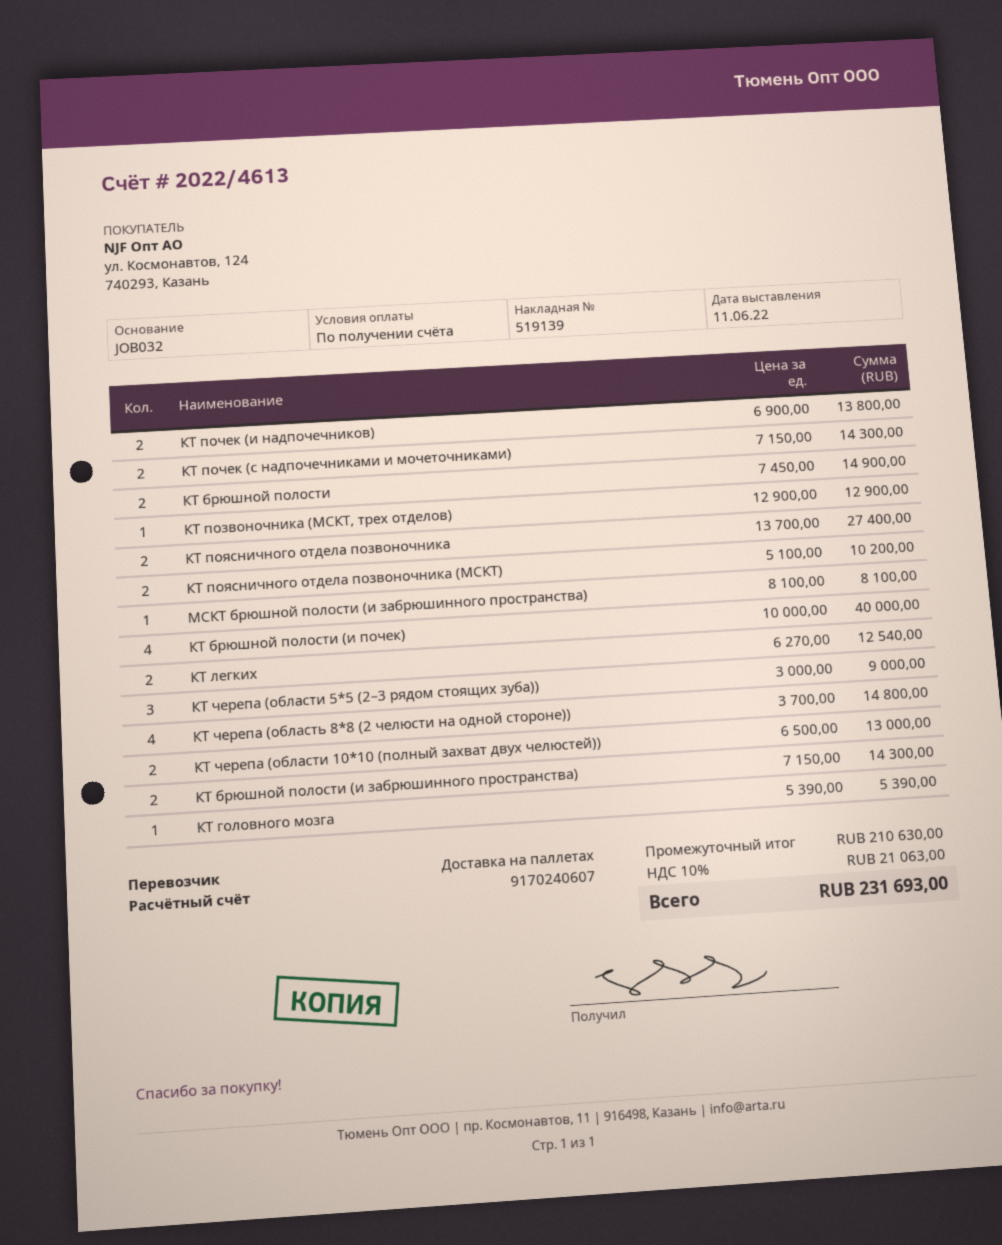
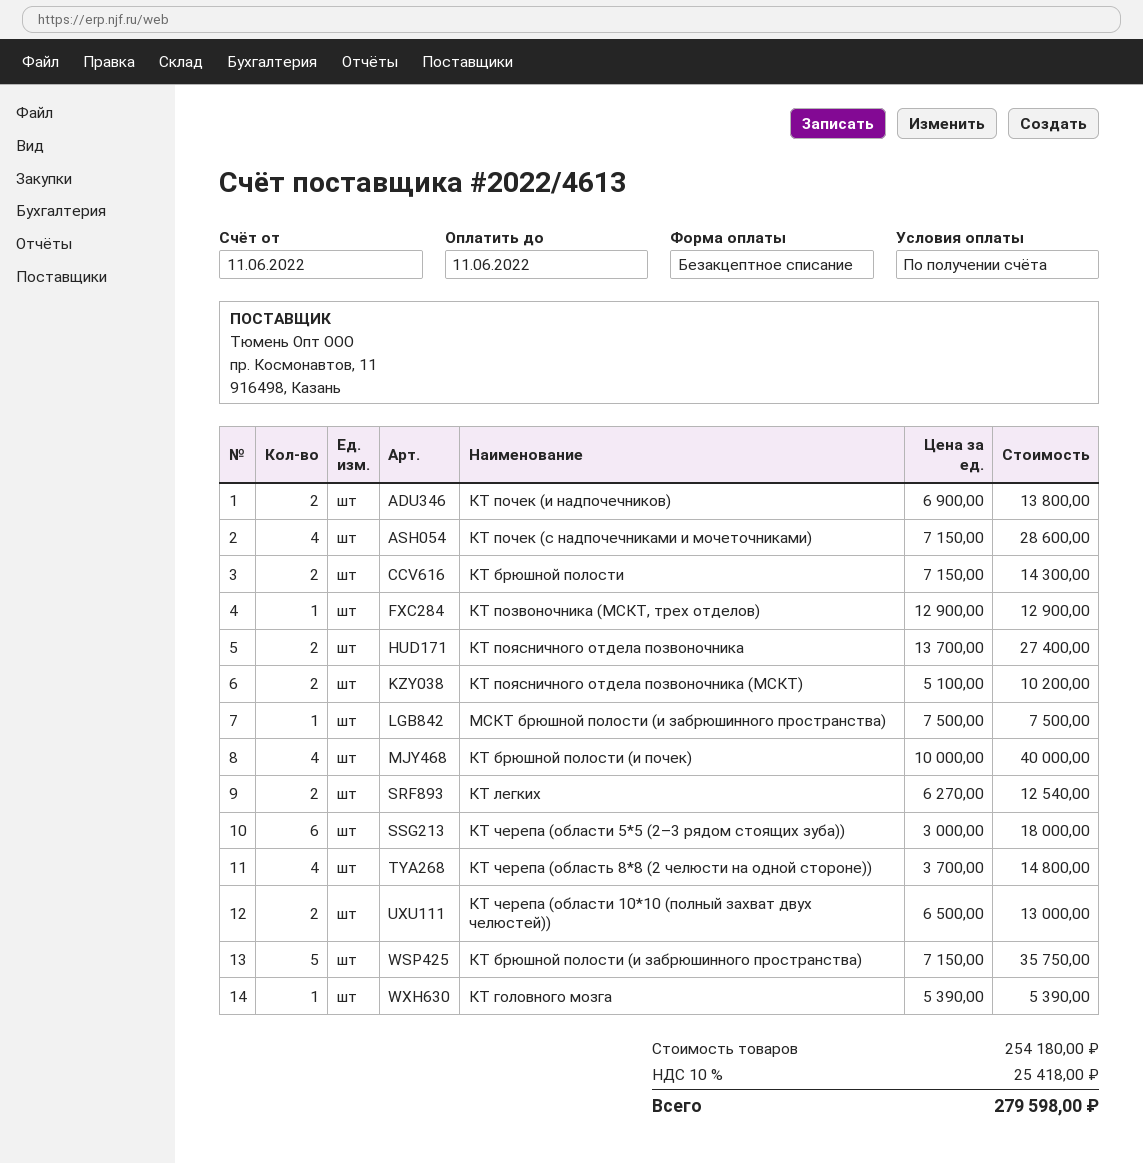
КТ почек (с надпочечниками и мочеточниками): 2 x 7150.00 = 14300.00 -> 4 x 7150.00 = 28600.00
КТ брюшной полости: 2 x 7450.00 = 14900.00 -> 2 x 7150.00 = 14300.00
МСКТ брюшной полости (и забрюшинного пространства): 1 x 8100.00 = 8100.00 -> 1 x 7500.00 = 7500.00
КТ черепа (области 5*5 (2–3 рядом стоящих зуба)): 3 x 3000.00 = 9000.00 -> 6 x 3000.00 = 18000.00
КТ брюшной полости (и забрюшинного пространства): 2 x 7150.00 = 14300.00 -> 5 x 7150.00 = 35750.00
subtotal: 210630.00 -> 254180.00
tax: 10% = 21063.00 -> 10% = 25418.00
total: 231693.00 -> 279598.00

